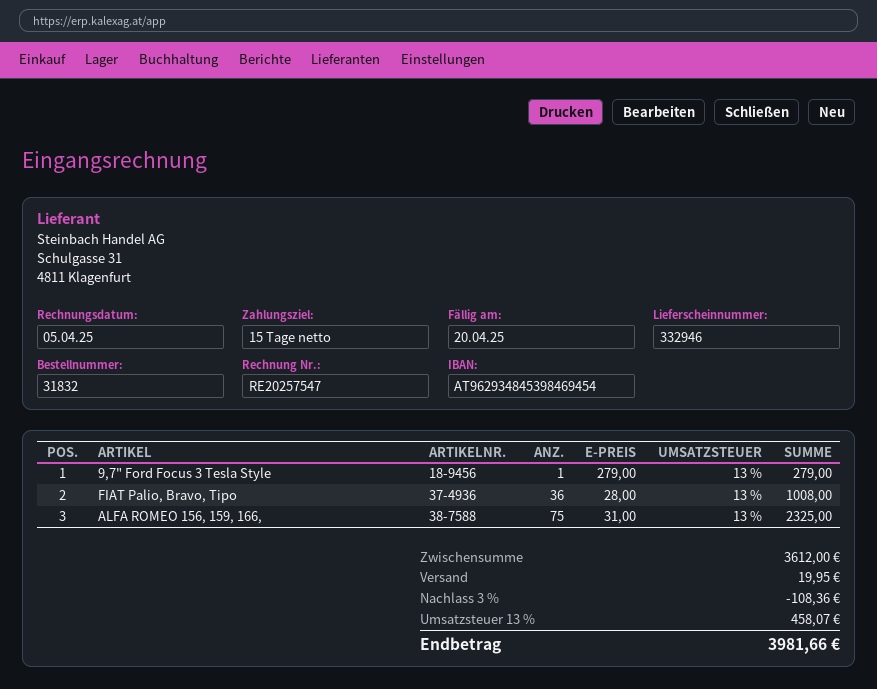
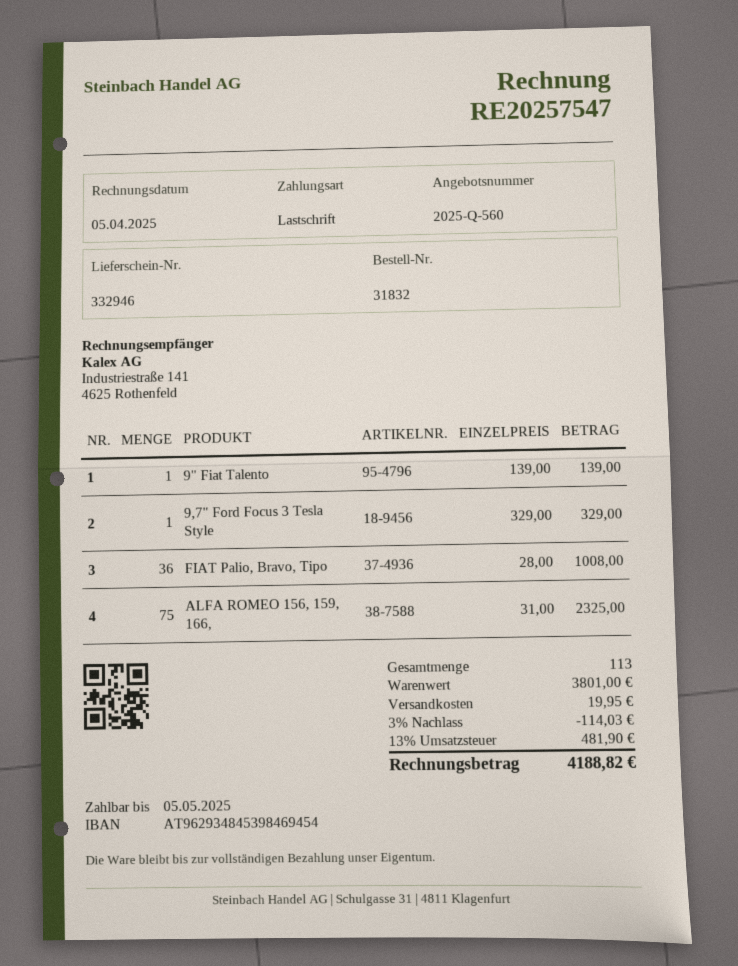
due date: 2025-04-20 -> 2025-05-05
9,7" Ford Focus 3 Tesla Style: 1 x 279.00 = 279.00 -> 1 x 329.00 = 329.00
9" Fiat Talento: none -> 1 x 139.00 = 139.00
subtotal: 3612.00 -> 3801.00
discount: 3% = 108.36 -> 3% = 114.03
tax: 13% = 458.07 -> 13% = 481.90
total: 3981.66 -> 4188.82

